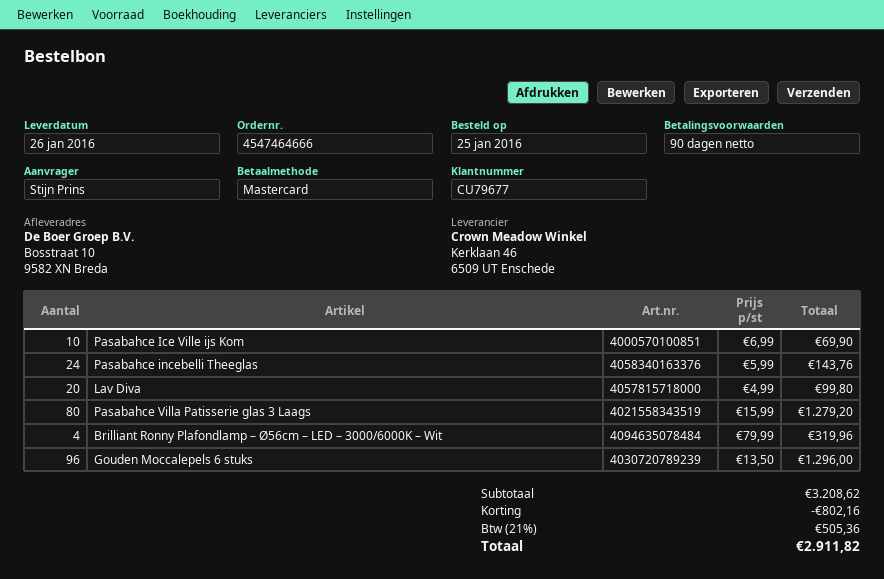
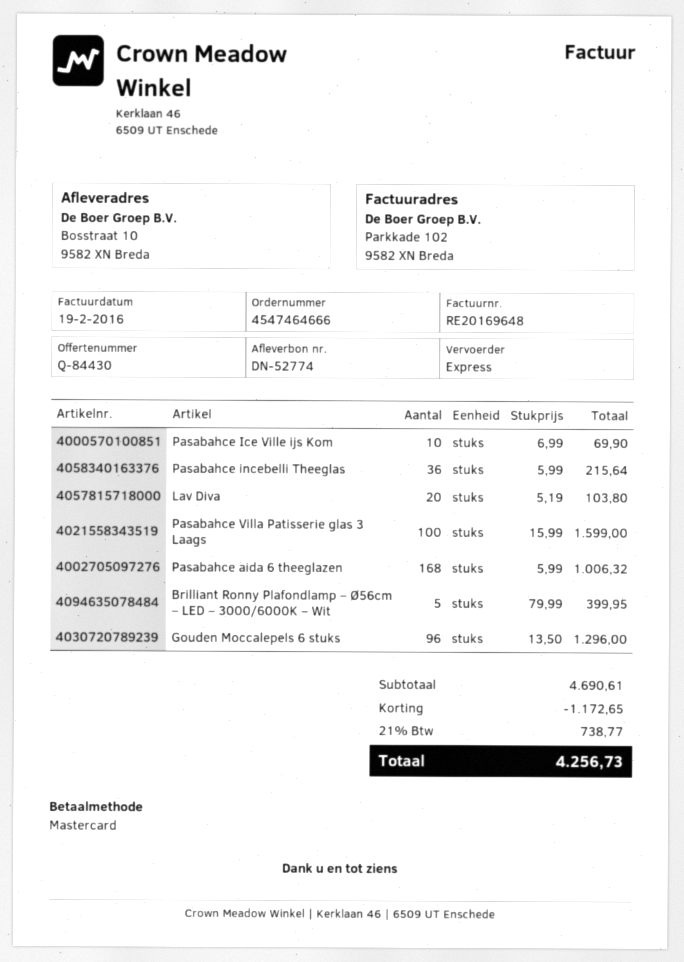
Pasabahce incebelli Theeglas: 24 x 5.99 = 143.76 -> 36 x 5.99 = 215.64
Lav Diva: 20 x 4.99 = 99.80 -> 20 x 5.19 = 103.80
Pasabahce Villa Patisserie glas 3 Laags: 80 x 15.99 = 1279.20 -> 100 x 15.99 = 1599.00
Brilliant Ronny Plafondlamp – Ø56cm – LED – 3000/6000K – Wit: 4 x 79.99 = 319.96 -> 5 x 79.99 = 399.95
Pasabahce aida 6 theeglazen: none -> 168 x 5.99 = 1006.32
subtotal: 3208.62 -> 4690.61
discount: 802.16 -> 1172.65
tax: 21% = 505.36 -> 21% = 738.77
total: 2911.82 -> 4256.73

